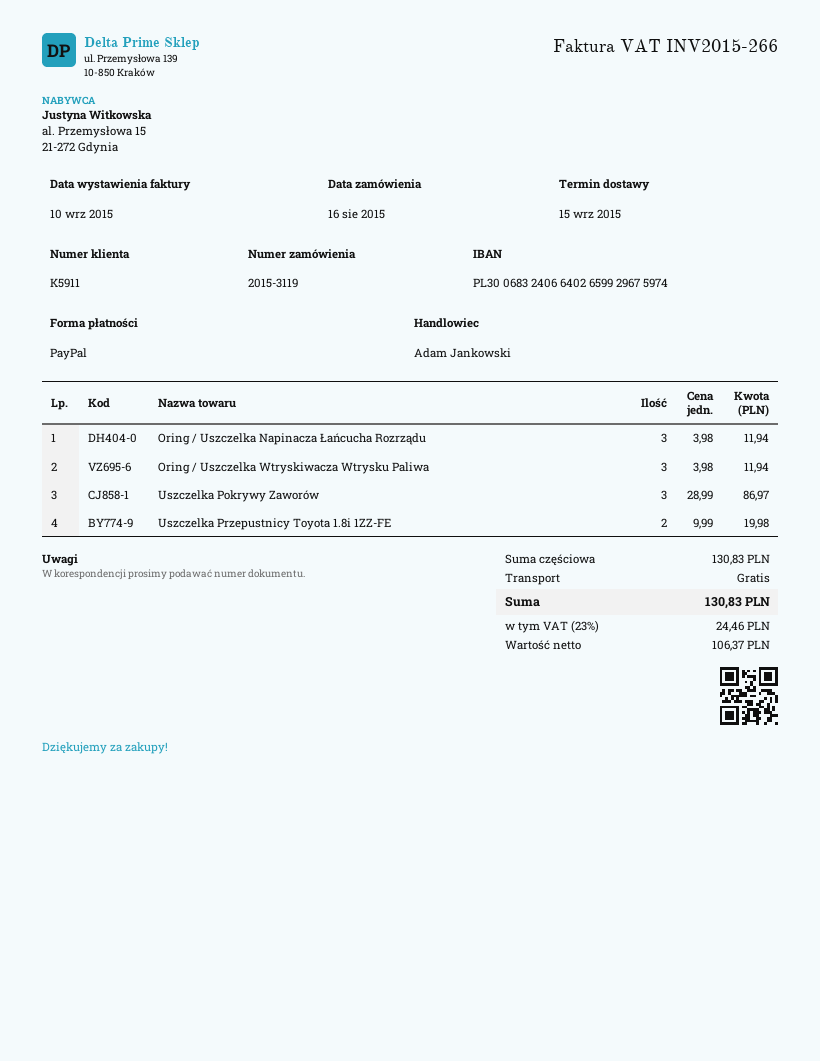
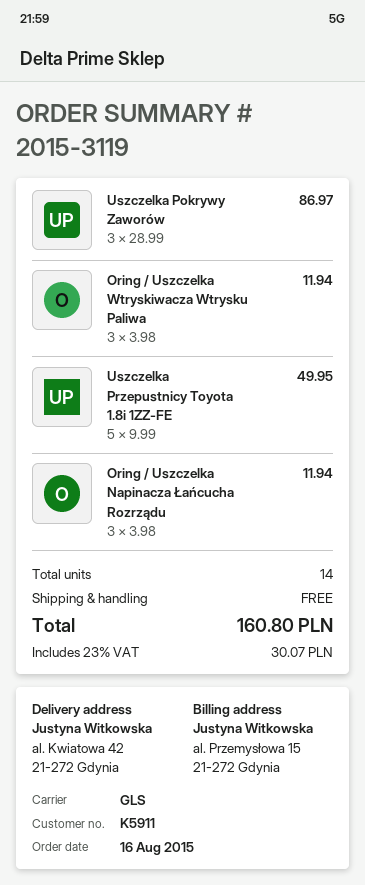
Uszczelka Przepustnicy Toyota 1.8i 1ZZ-FE: 2 x 9.99 = 19.98 -> 5 x 9.99 = 49.95
tax: 23% = 24.46 -> 23% = 30.07
total: 130.83 -> 160.80

